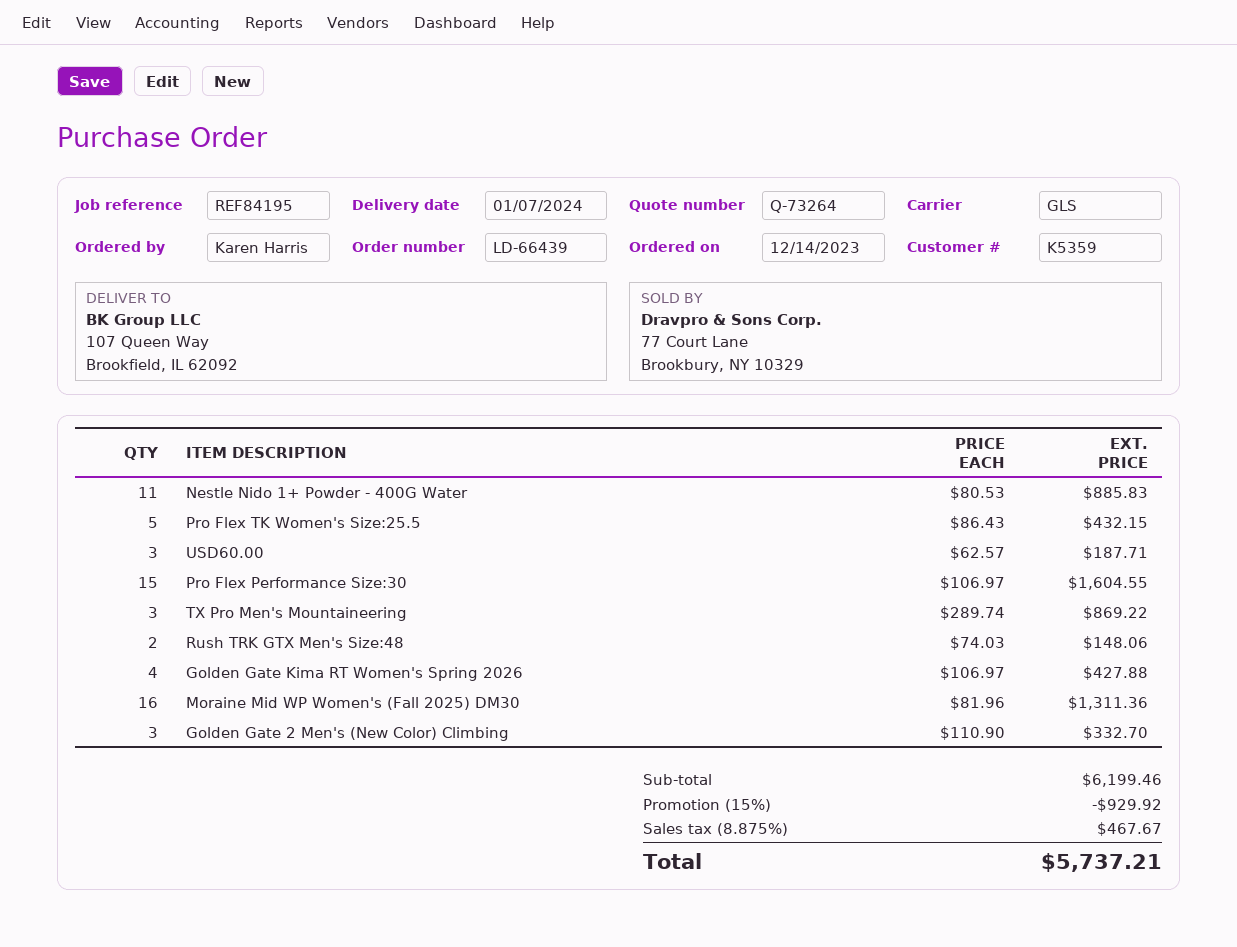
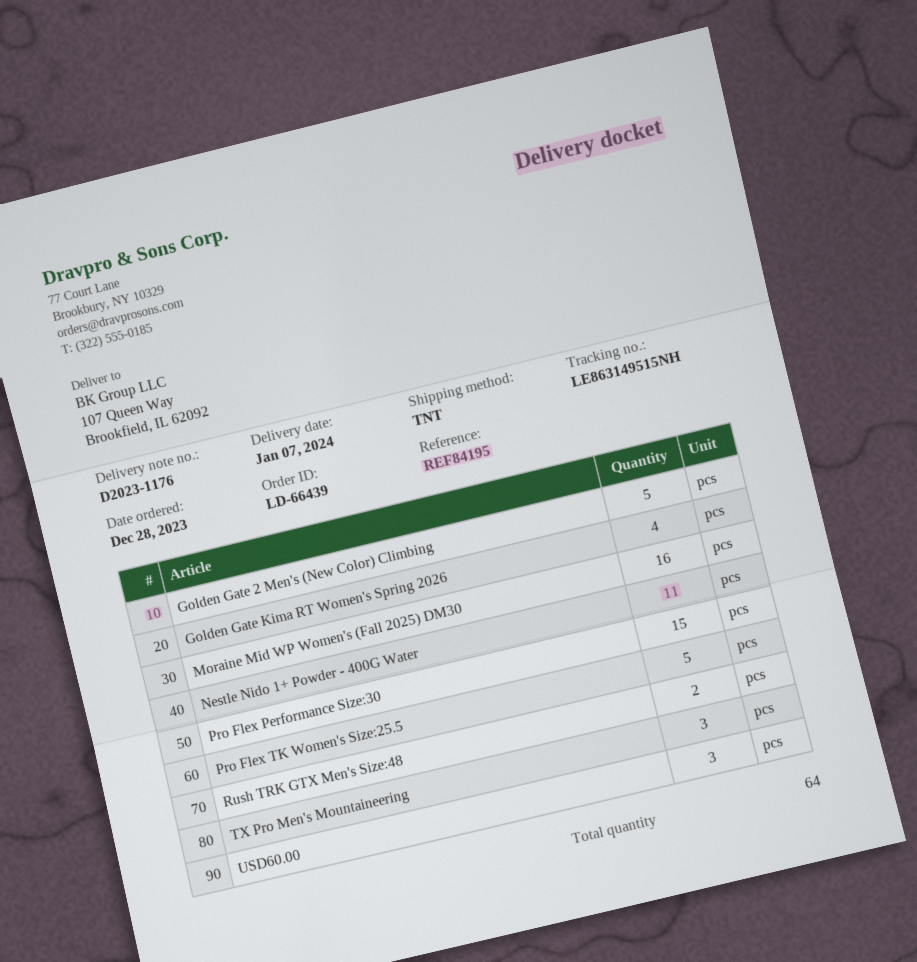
order date: 2023-12-14 -> 2023-12-28
shipping method: GLS -> TNT
Golden Gate 2 Men's (New Color) Climbing: 3 -> 5

